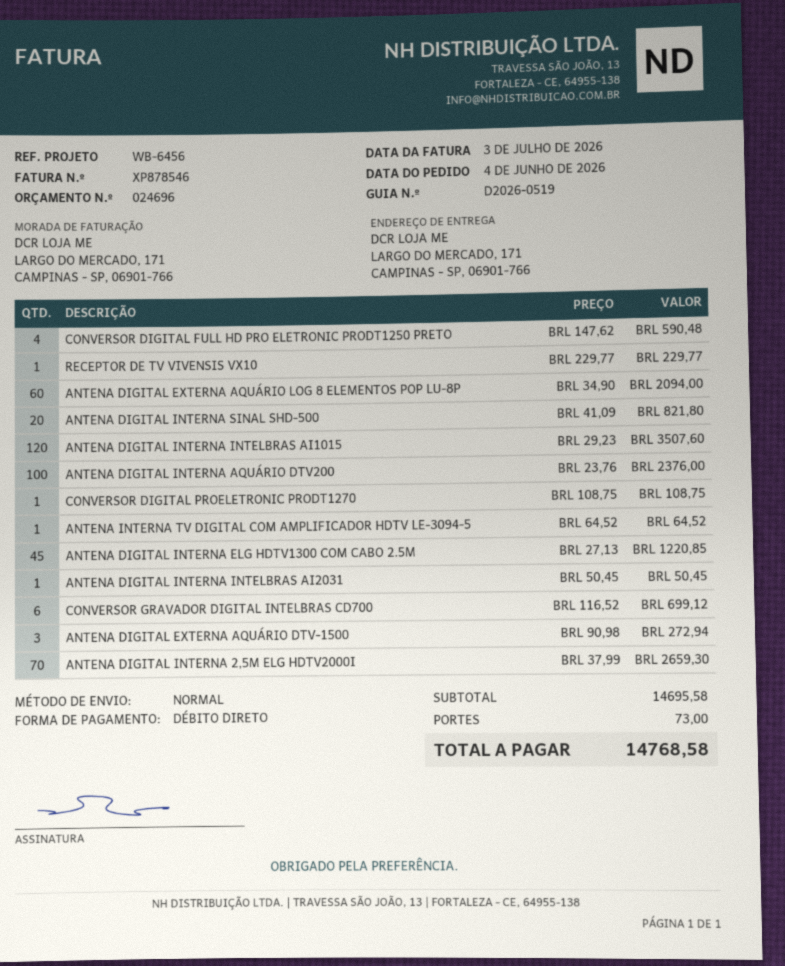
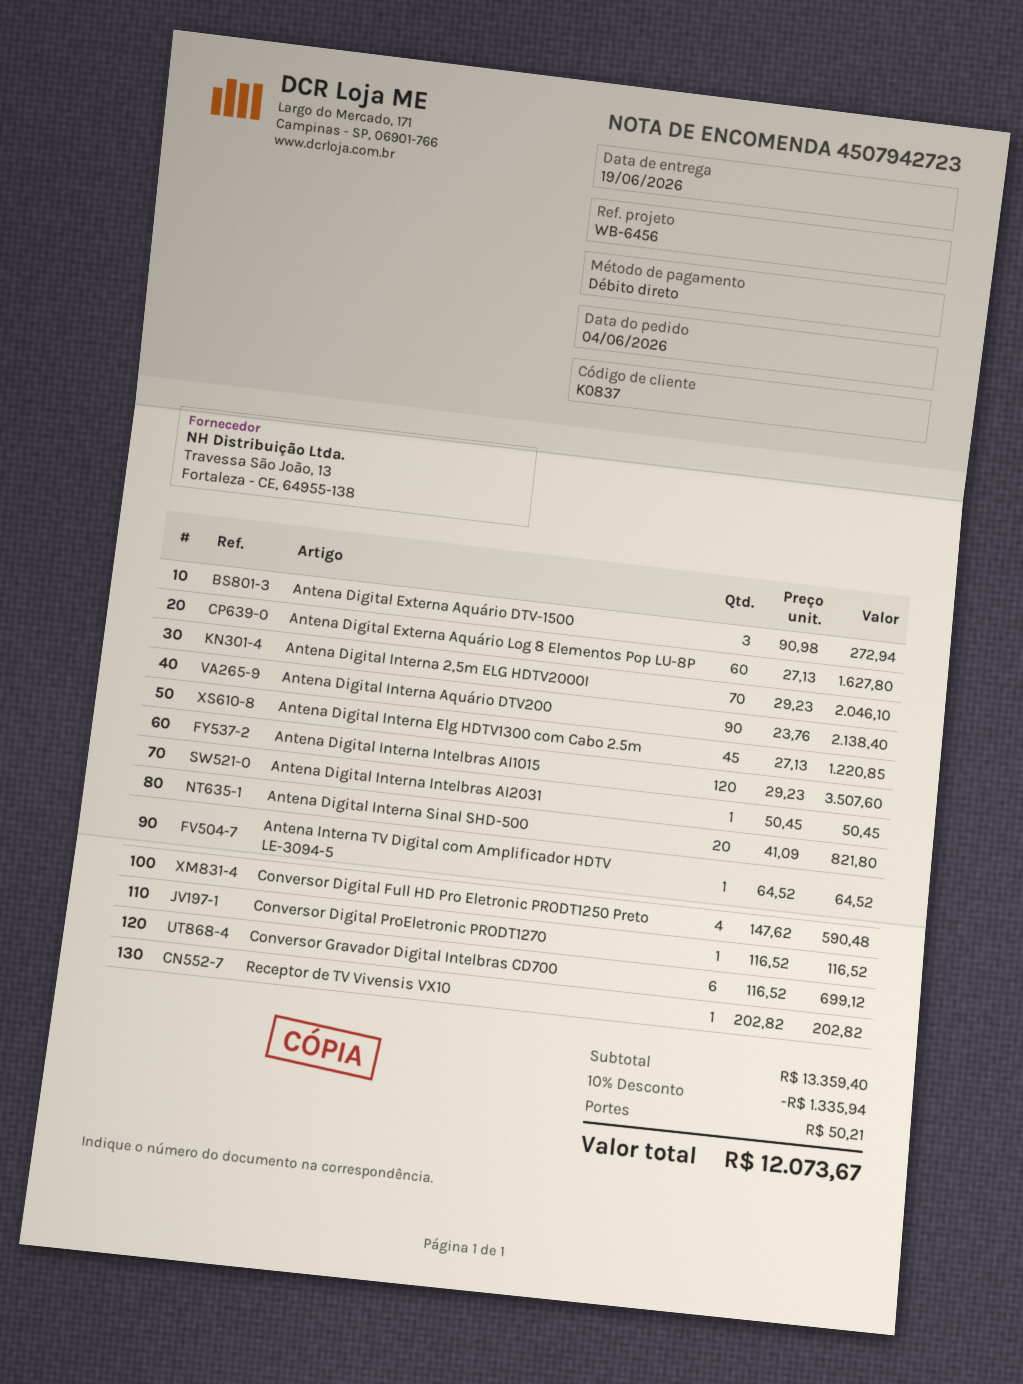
RECEPTOR DE TV VIVENSIS VX10: 1 x 229.77 = 229.77 -> 1 x 202.82 = 202.82
ANTENA DIGITAL EXTERNA AQUÁRIO LOG 8 ELEMENTOS POP LU-8P: 60 x 34.90 = 2094.00 -> 60 x 27.13 = 1627.80
ANTENA DIGITAL INTERNA AQUÁRIO DTV200: 100 x 23.76 = 2376.00 -> 90 x 23.76 = 2138.40
CONVERSOR DIGITAL PROELETRONIC PRODT1270: 1 x 108.75 = 108.75 -> 1 x 116.52 = 116.52
ANTENA DIGITAL INTERNA 2,5M ELG HDTV2000I: 70 x 37.99 = 2659.30 -> 70 x 29.23 = 2046.10
subtotal: 14695.58 -> 13359.40
discount: none -> 10% = 1335.94
shipping: 73.00 -> 50.21
total: 14768.58 -> 12073.67

